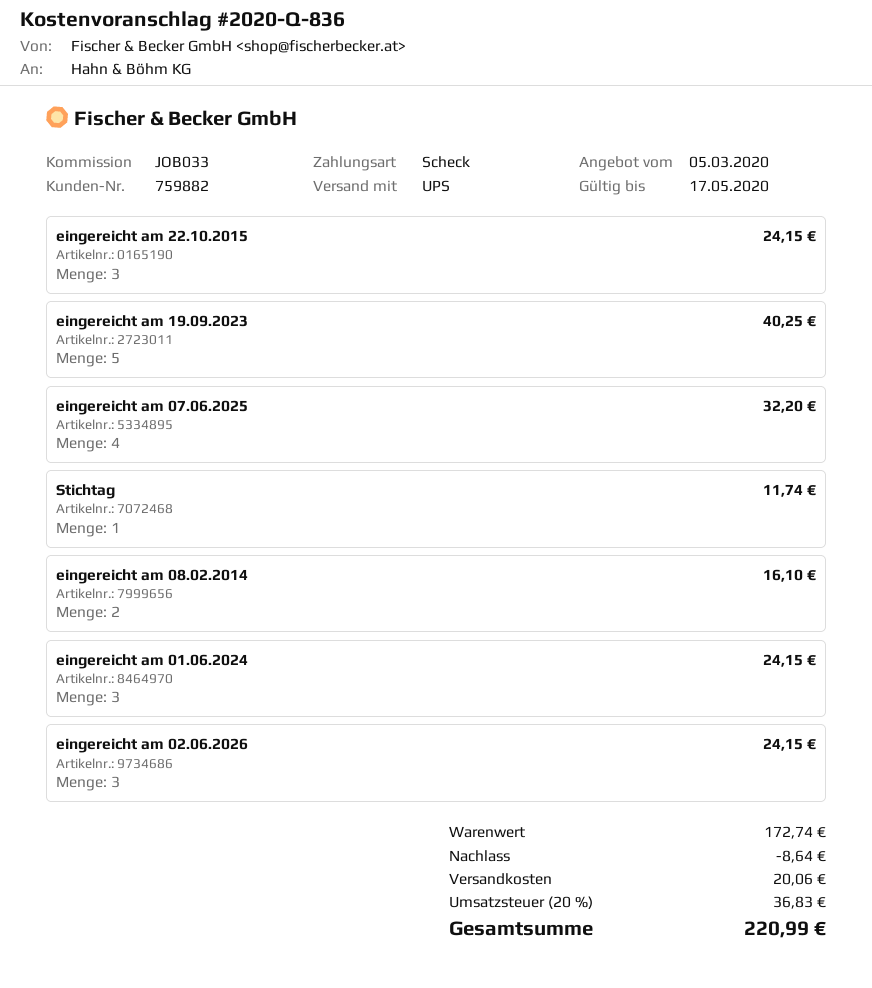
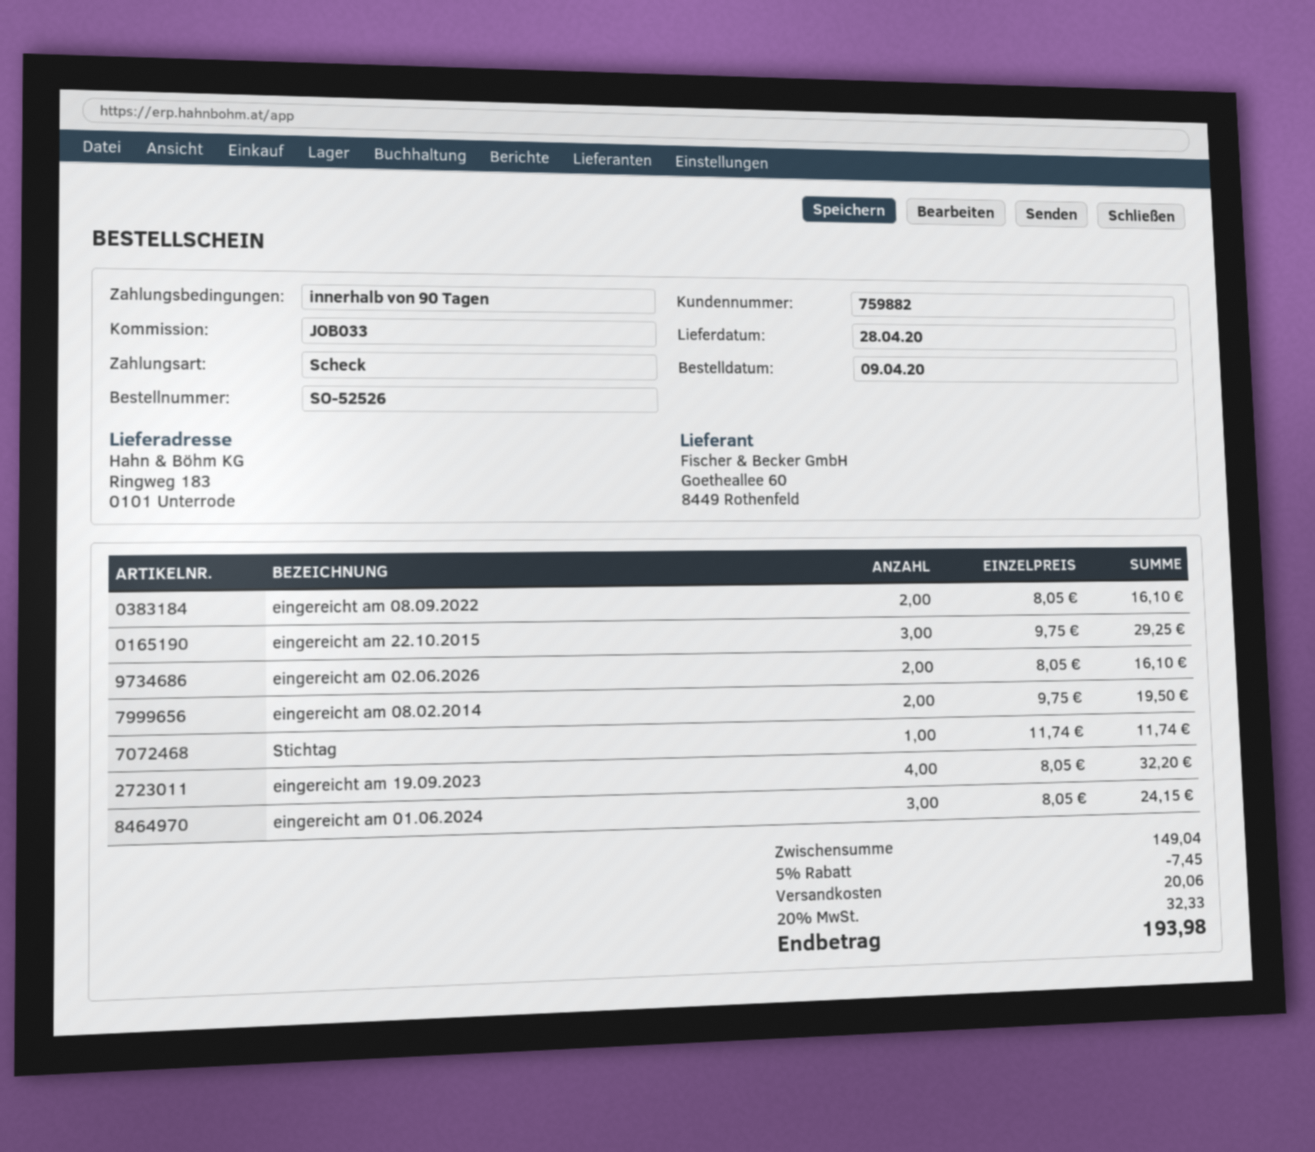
eingereicht am 22.10.2015: 3 for 24.15 -> 3 for 29.25
eingereicht am 19.09.2023: 5 for 40.25 -> 4 for 32.20
eingereicht am 07.06.2025: 4 for 32.20 -> none
eingereicht am 08.02.2014: 2 for 16.10 -> 2 for 19.50
eingereicht am 02.06.2026: 3 for 24.15 -> 2 for 16.10
eingereicht am 08.09.2022: none -> 2 for 16.10
subtotal: 172.74 -> 149.04
discount: 8.64 -> 7.45
tax: 20% = 36.83 -> 20% = 32.33
total: 220.99 -> 193.98

